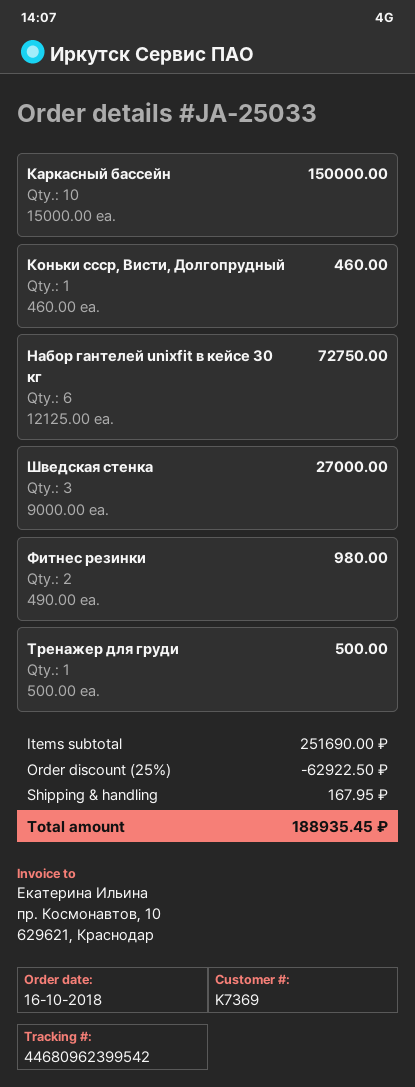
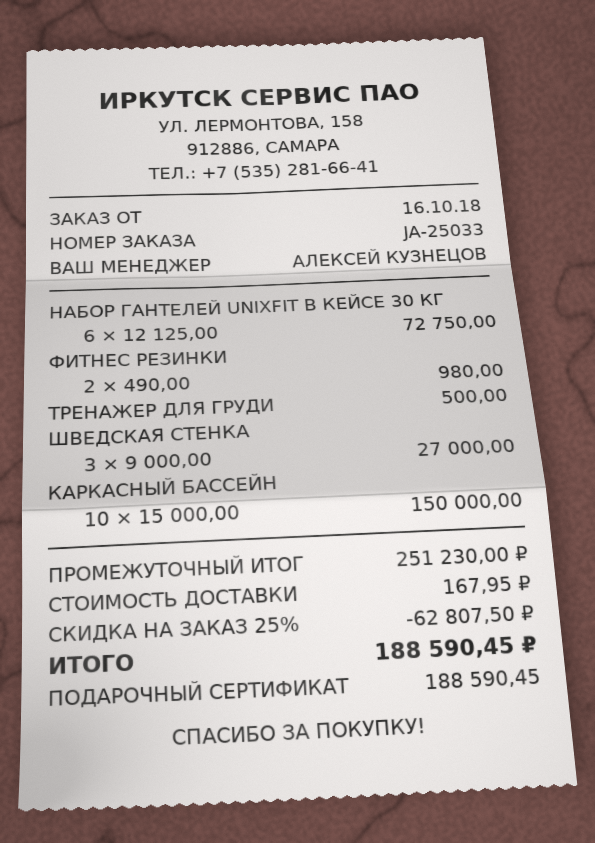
Коньки ссср, Висти, Долгопрудный: 1 x 460.00 = 460.00 -> none
subtotal: 251690.00 -> 251230.00
discount: 25% = 62922.50 -> 25% = 62807.50
total: 188935.45 -> 188590.45

